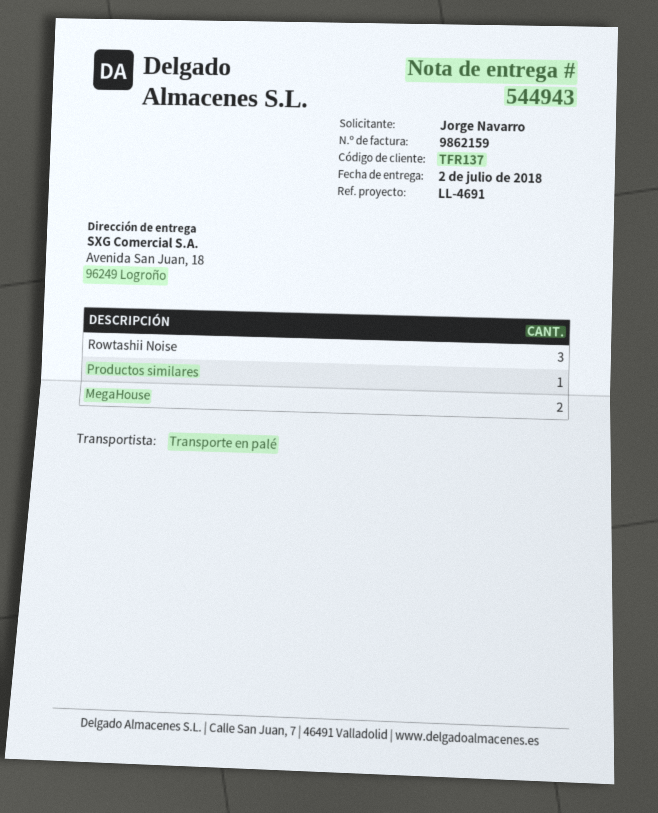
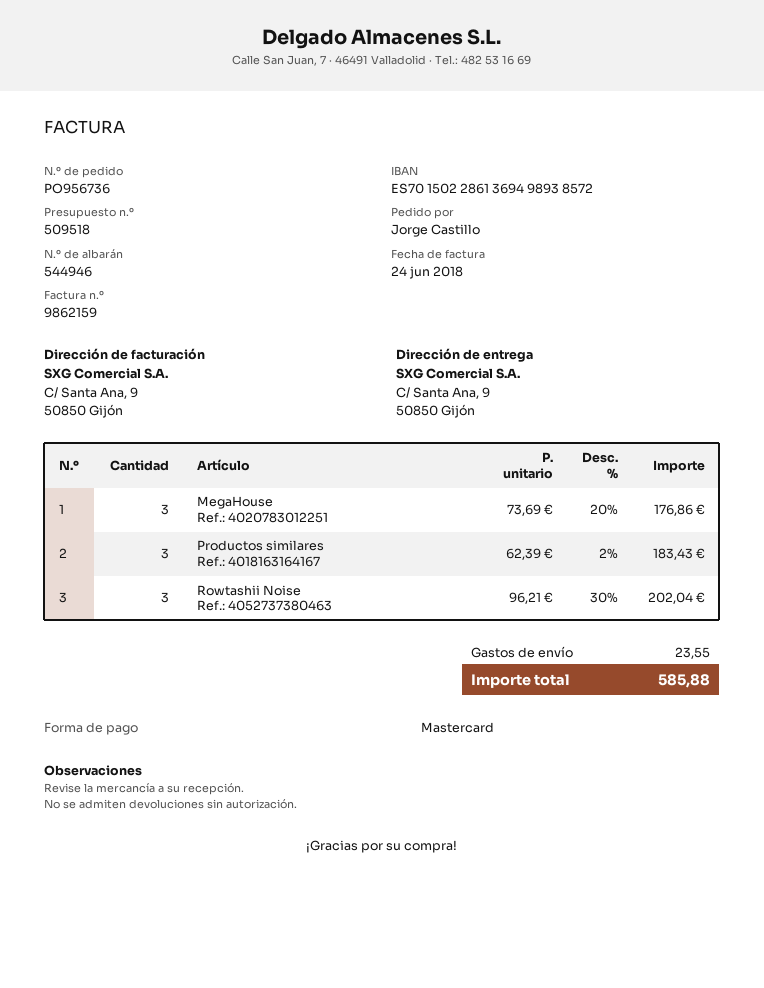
delivery note number: 544943 -> 544946
ordered by: Jorge Navarro -> Jorge Castillo
ship to: Avenida San Juan, 18, 96249 Logroño -> C/ Santa Ana, 9, 50850 Gijón
Productos similares: 1 -> 3
MegaHouse: 2 -> 3

